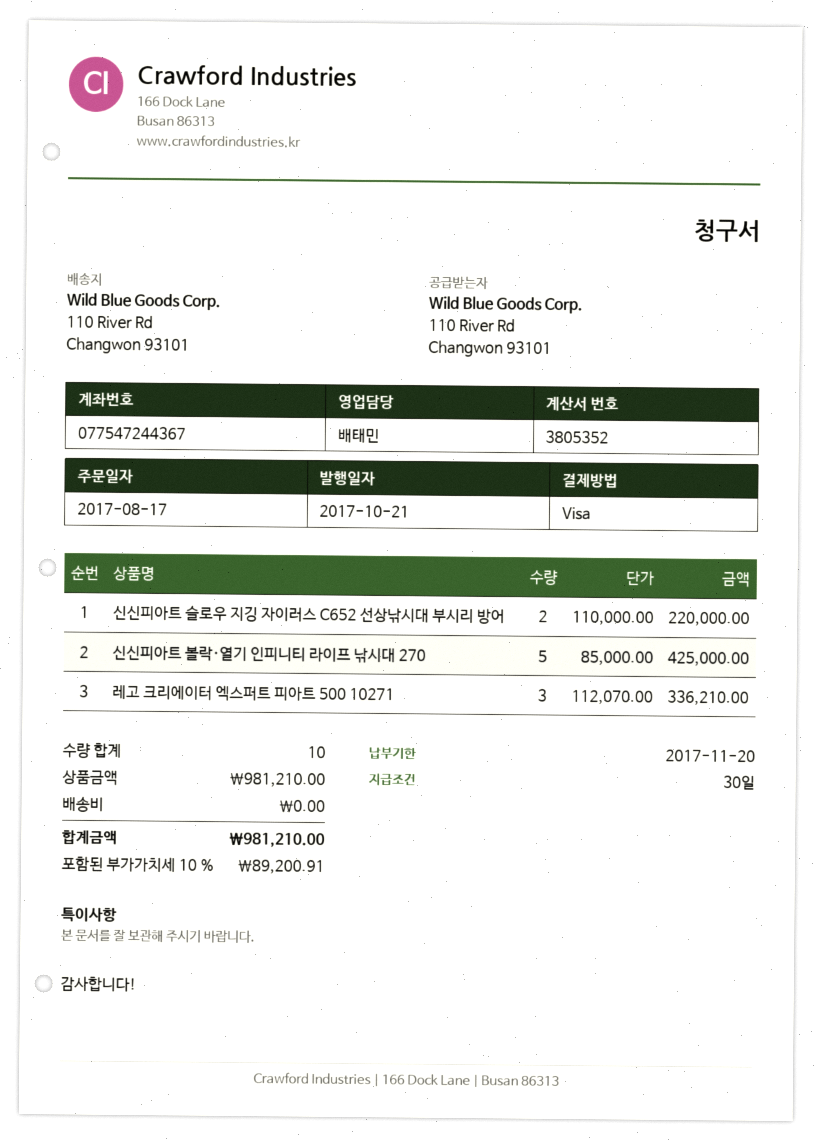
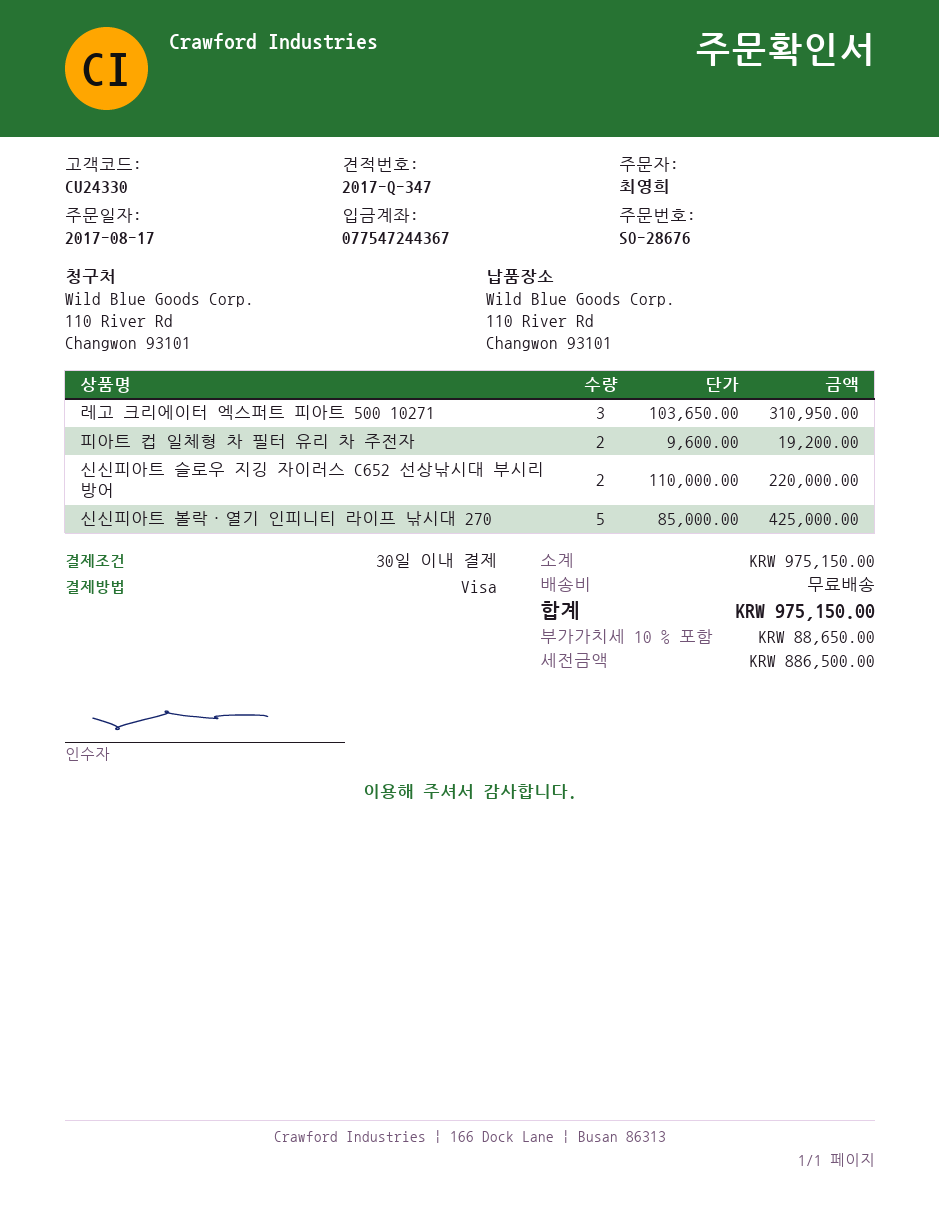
레고 크리에이터 엑스퍼트 피아트 500 10271: 3 x 112070.00 = 336210.00 -> 3 x 103650.00 = 310950.00
피아트 컵 일체형 차 필터 유리 차 주전자: none -> 2 x 9600.00 = 19200.00
subtotal: 981210.00 -> 975150.00
tax: 10% = 89200.91 -> 10% = 88650.00
total: 981210.00 -> 975150.00

